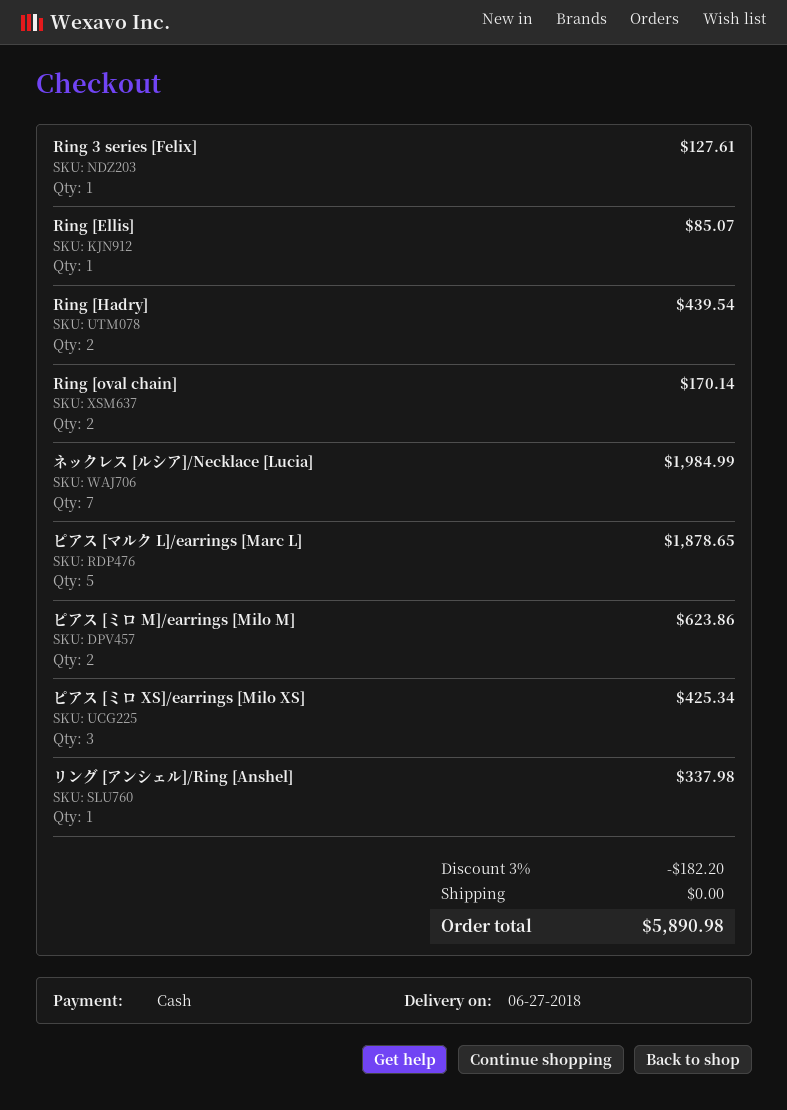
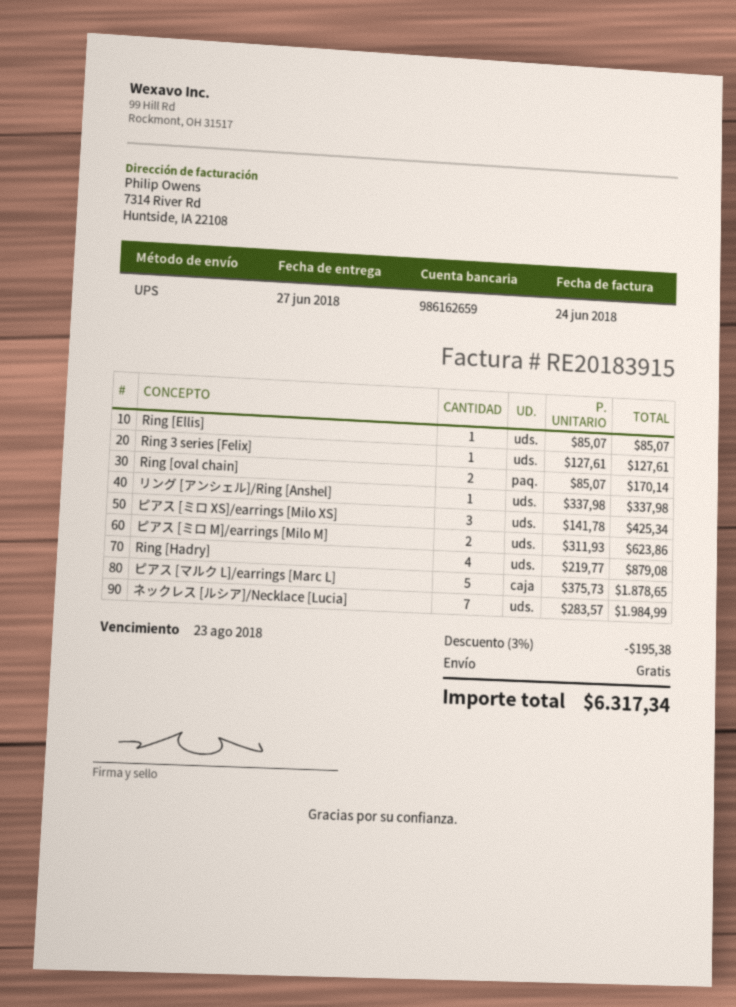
Ring [Hadry]: 2 for 439.54 -> 4 for 879.08
discount: 3% = 182.20 -> 3% = 195.38
total: 5890.98 -> 6317.34

